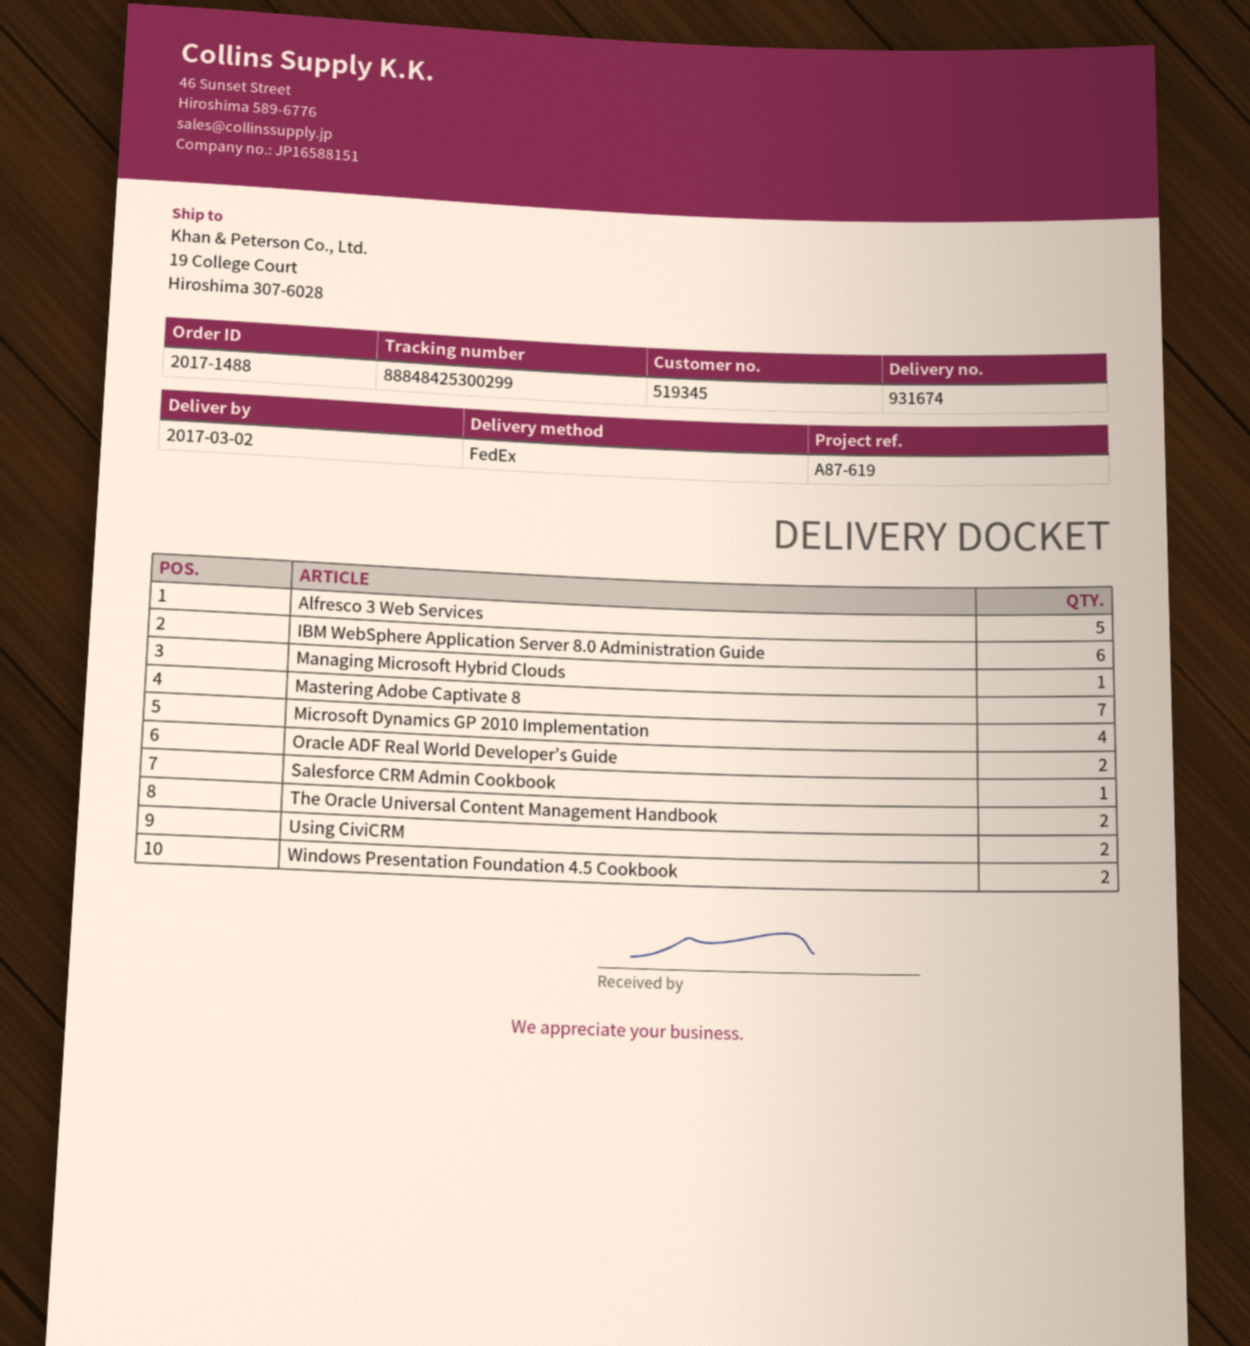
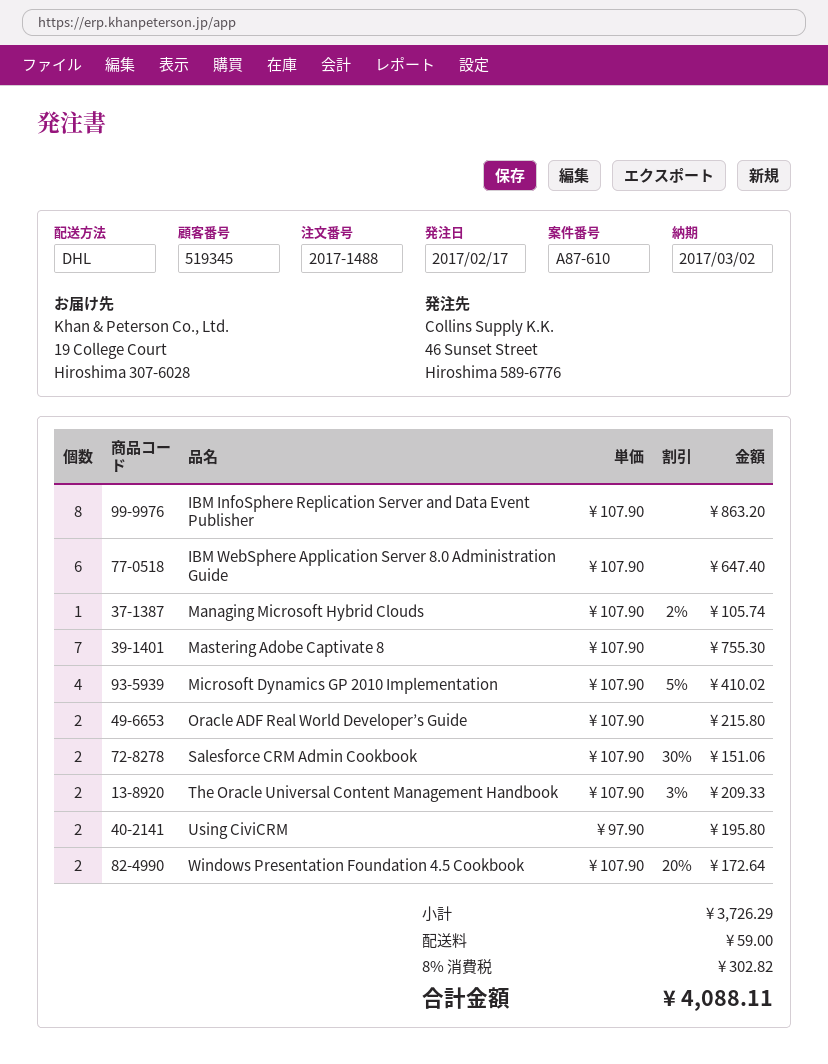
reference: A87-619 -> A87-610
shipping method: FedEx -> DHL
Alfresco 3 Web Services: 5 -> none
Salesforce CRM Admin Cookbook: 1 -> 2
IBM InfoSphere Replication Server and Data Event Publisher: none -> 8

